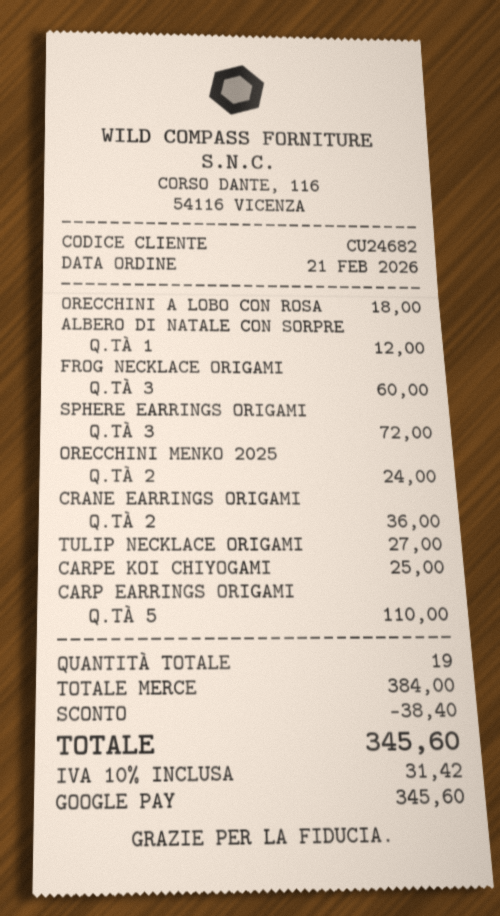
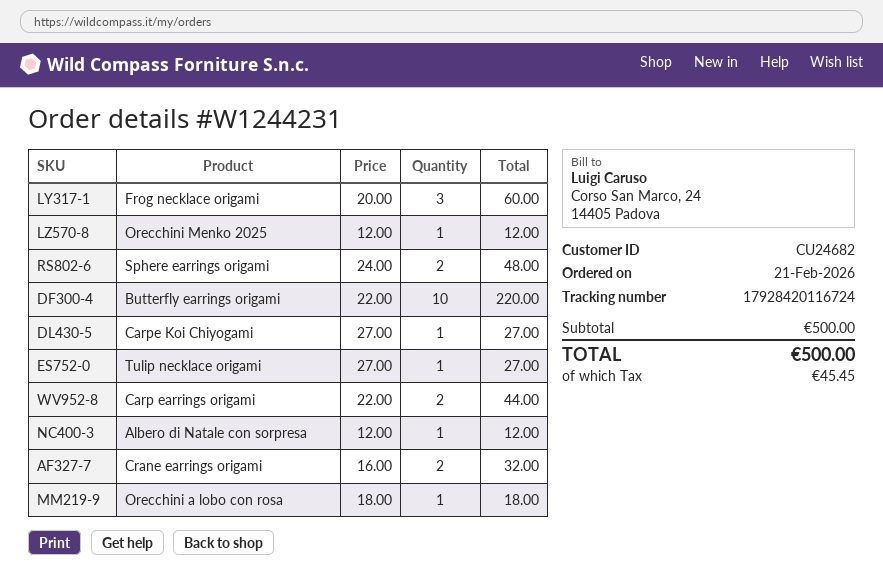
SPHERE EARRINGS ORIGAMI: 3 for 72.00 -> 2 for 48.00
ORECCHINI MENKO 2025: 2 for 24.00 -> 1 for 12.00
CRANE EARRINGS ORIGAMI: 2 for 36.00 -> 2 for 32.00
CARPE KOI CHIYOGAMI: 1 for 25.00 -> 1 for 27.00
CARP EARRINGS ORIGAMI: 5 for 110.00 -> 2 for 44.00
Butterfly earrings origami: none -> 10 for 220.00
subtotal: 384.00 -> 500.00
discount: 38.40 -> none
tax: 31.42 -> 45.45
total: 345.60 -> 500.00

